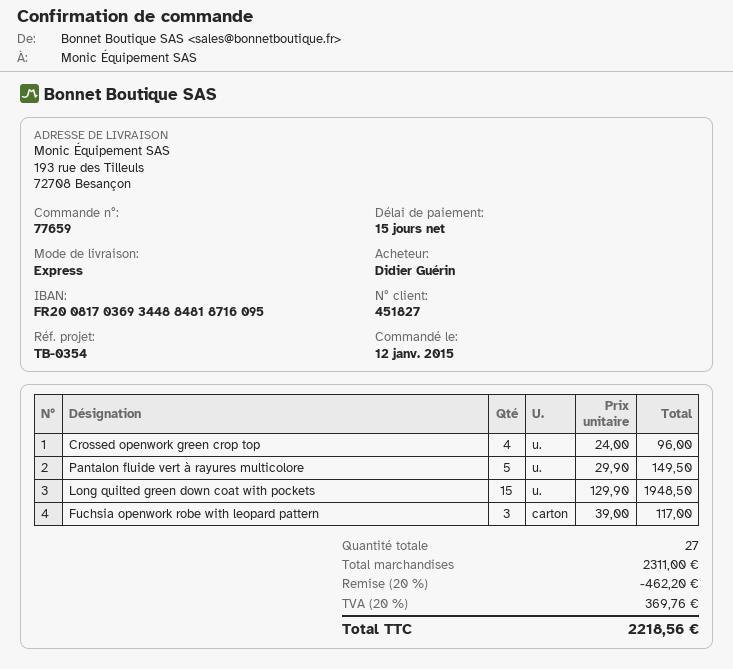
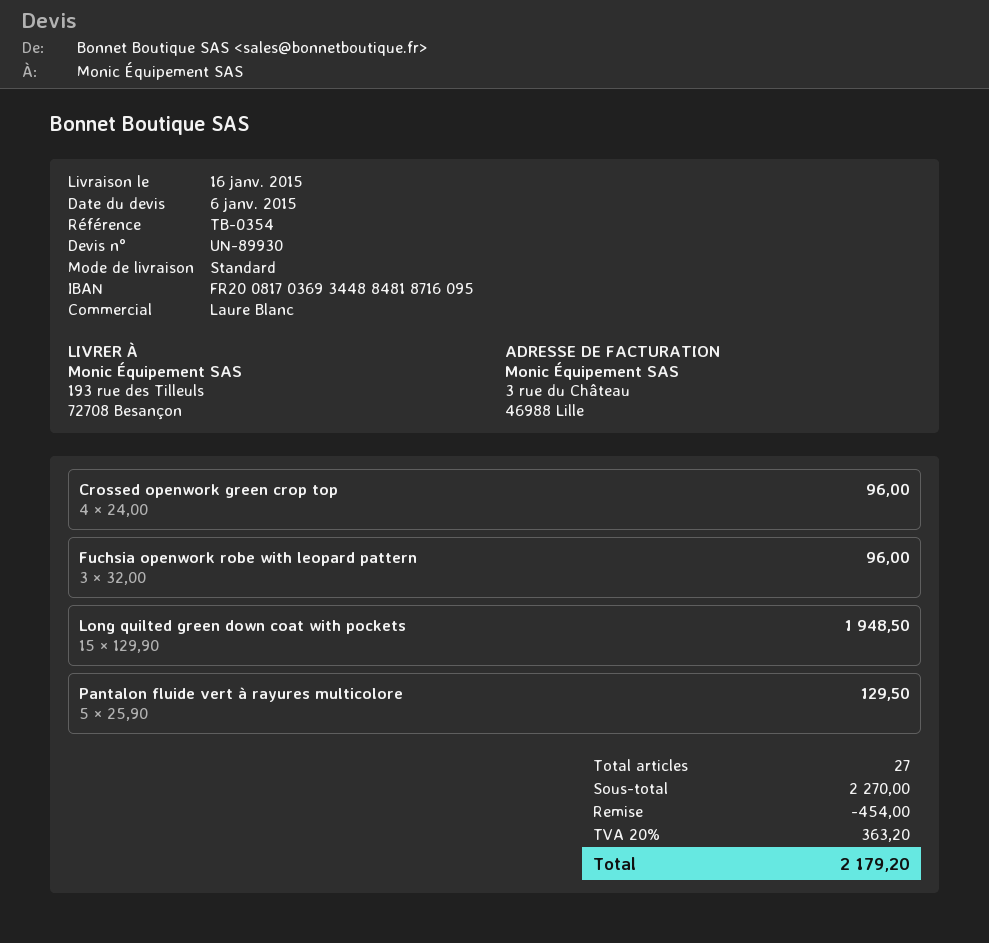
shipping method: express -> standard
Pantalon fluide vert à rayures multicolore: 5 x 29.90 = 149.50 -> 5 x 25.90 = 129.50
Fuchsia openwork robe with leopard pattern: 3 x 39.00 = 117.00 -> 3 x 32.00 = 96.00
subtotal: 2311.00 -> 2270.00
discount: 462.20 -> 454.00
tax: 20% = 369.76 -> 20% = 363.20
total: 2218.56 -> 2179.20

